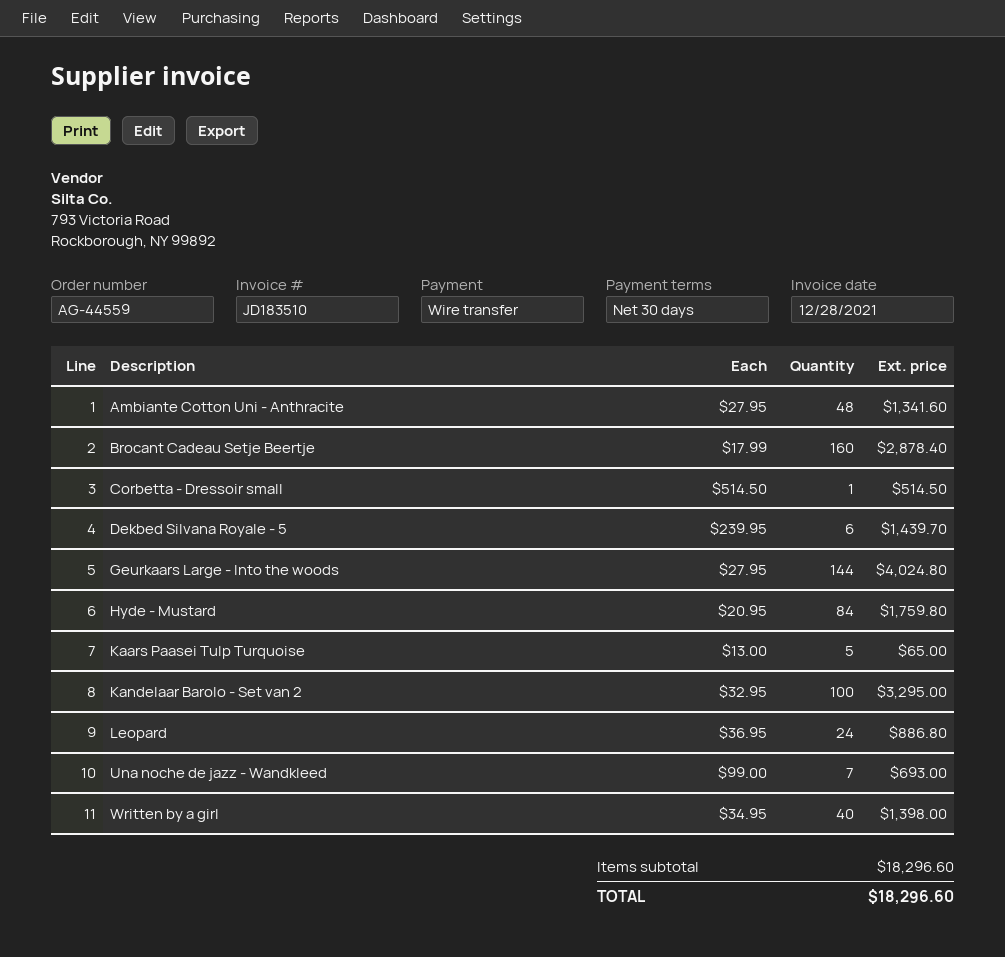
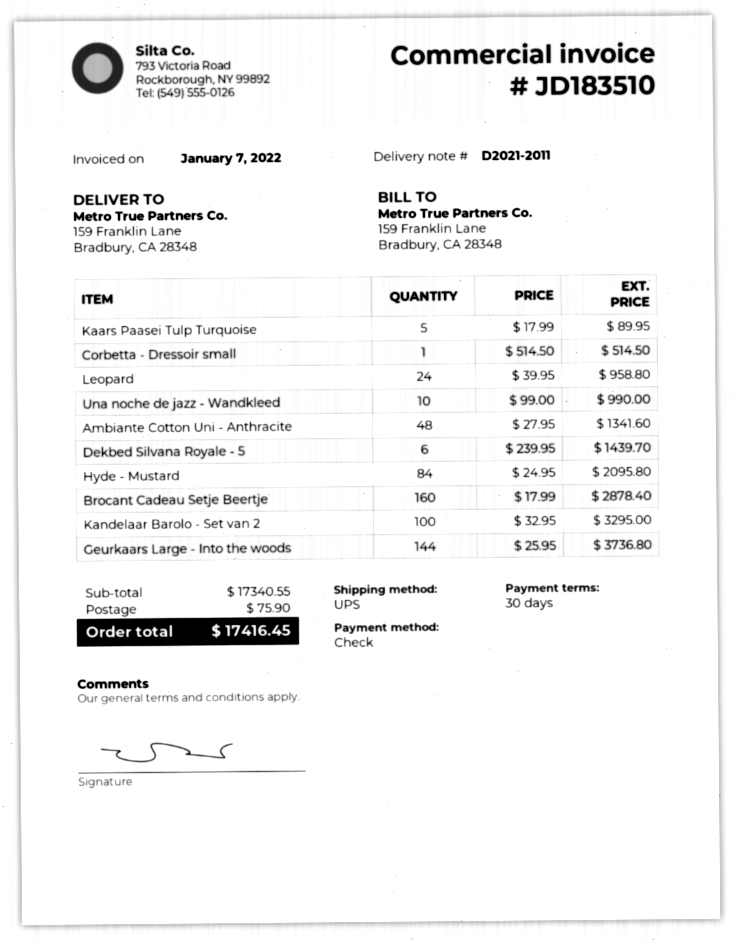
invoice date: 2021-12-28 -> 2022-01-07
payment method: bank transfer -> cheque
Geurkaars Large - Into the woods: 144 x 27.95 = 4024.80 -> 144 x 25.95 = 3736.80
Hyde - Mustard: 84 x 20.95 = 1759.80 -> 84 x 24.95 = 2095.80
Kaars Paasei Tulp Turquoise: 5 x 13.00 = 65.00 -> 5 x 17.99 = 89.95
Leopard: 24 x 36.95 = 886.80 -> 24 x 39.95 = 958.80
Una noche de jazz - Wandkleed: 7 x 99.00 = 693.00 -> 10 x 99.00 = 990.00
Written by a girl: 40 x 34.95 = 1398.00 -> none
subtotal: 18296.60 -> 17340.55
shipping: none -> 75.90
total: 18296.60 -> 17416.45

